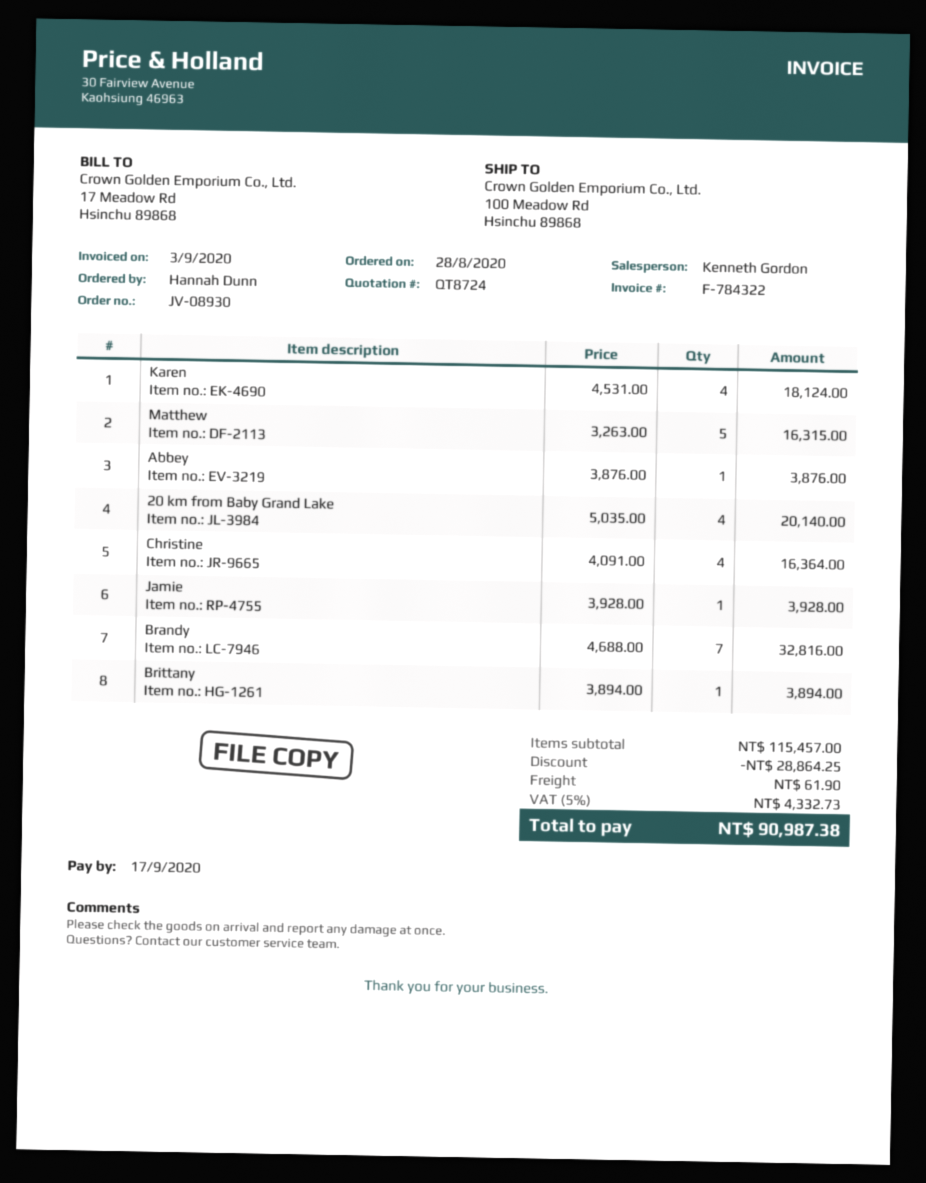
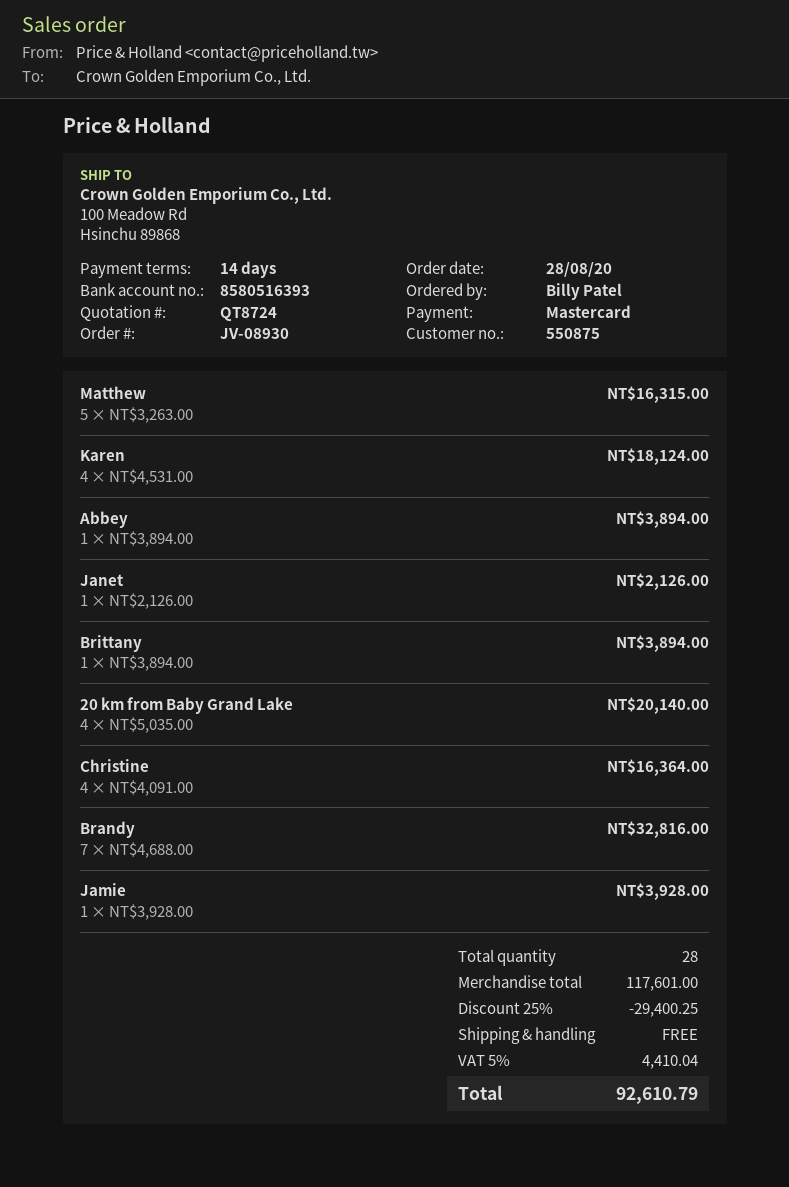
ordered by: Hannah Dunn -> Billy Patel
Abbey: 1 x 3876.00 = 3876.00 -> 1 x 3894.00 = 3894.00
Janet: none -> 1 x 2126.00 = 2126.00
subtotal: 115457.00 -> 117601.00
discount: 28864.25 -> 29400.25
shipping: 61.90 -> 0.00
tax: 5% = 4332.73 -> 5% = 4410.04
total: 90987.38 -> 92610.79

